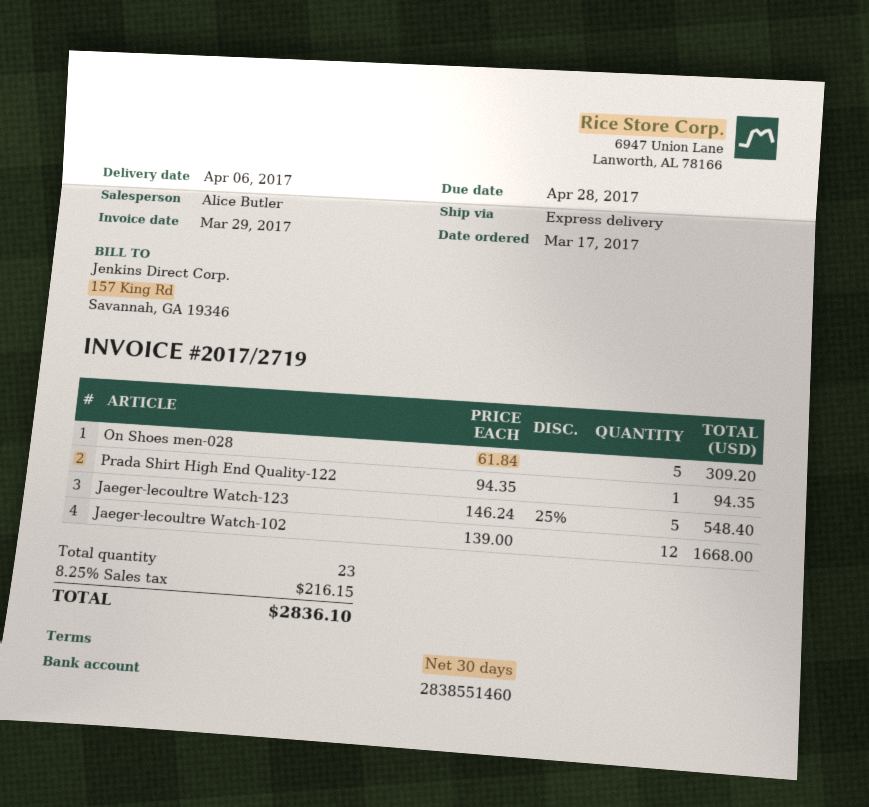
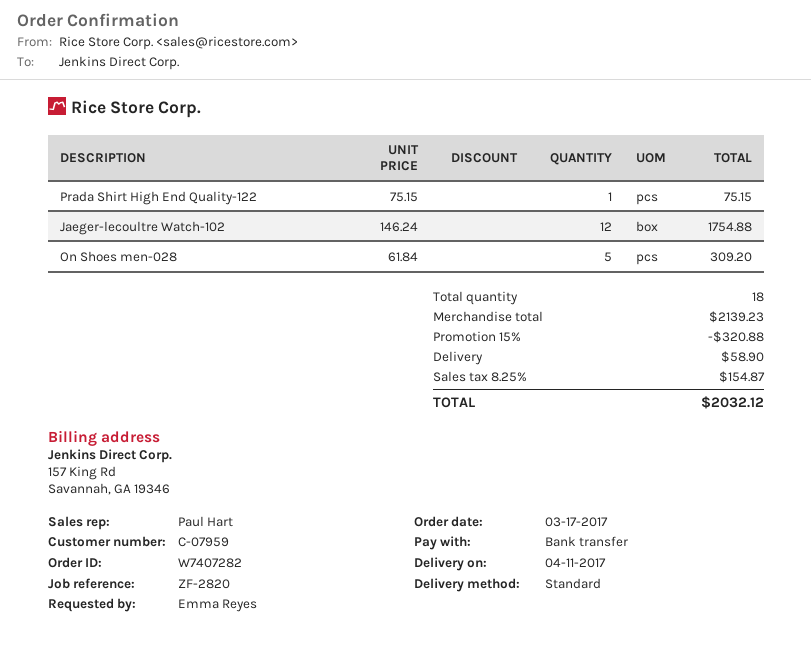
delivery date: 2017-04-06 -> 2017-04-11
sales rep: Alice Butler -> Paul Hart
shipping method: express -> standard
Prada Shirt High End Quality-122: 1 x 94.35 = 94.35 -> 1 x 75.15 = 75.15
Jaeger-lecoultre Watch-123: 5 x 146.24 - 25% = 548.40 -> none
Jaeger-lecoultre Watch-102: 12 x 139.00 = 1668.00 -> 12 x 146.24 = 1754.88
total quantity: 23 -> 18
discount: none -> 15% = 320.88
shipping: none -> 58.90
tax: 8.25% = 216.15 -> 8.25% = 154.87
total: 2836.10 -> 2032.12

